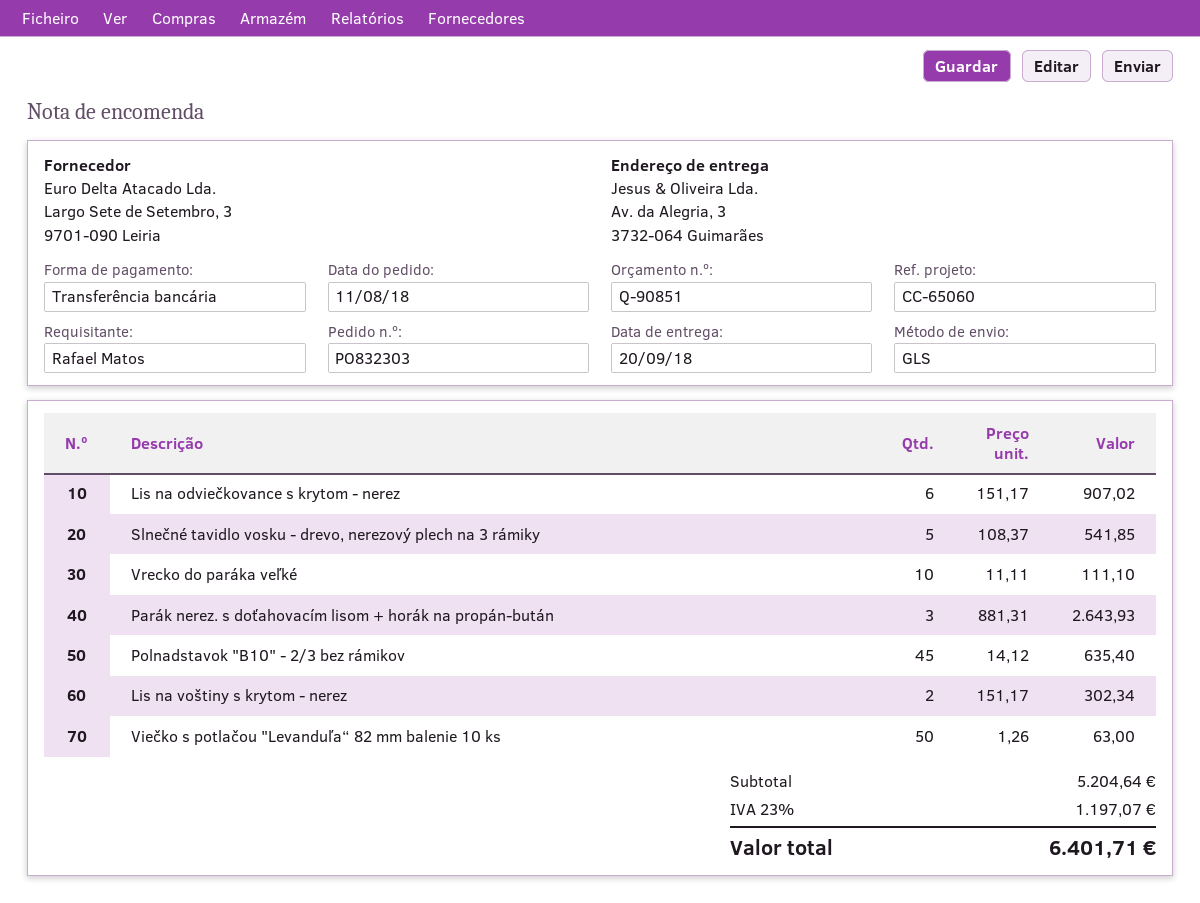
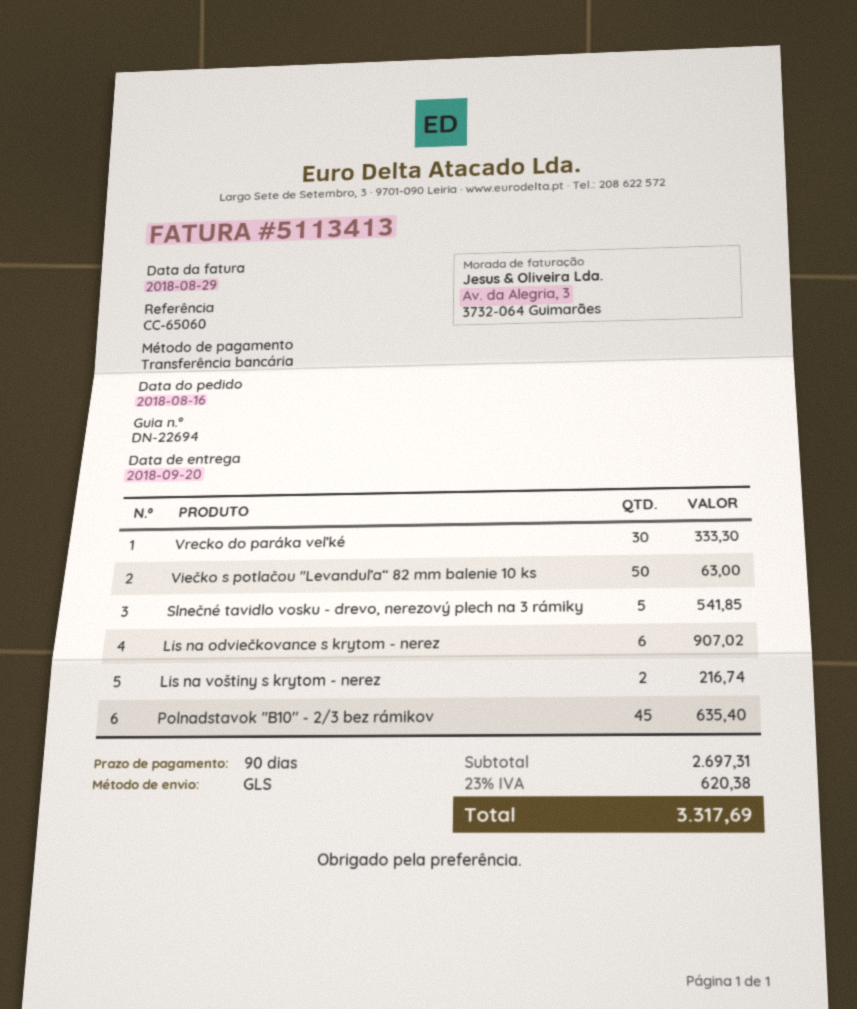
order date: 2018-08-11 -> 2018-08-16
Vrecko do paráka veľké: 10 for 111.10 -> 30 for 333.30
Parák nerez. s doťahovacím lisom + horák na propán-bután: 3 for 2643.93 -> none
Lis na voštiny s krytom - nerez: 2 for 302.34 -> 2 for 216.74
subtotal: 5204.64 -> 2697.31
tax: 23% = 1197.07 -> 23% = 620.38
total: 6401.71 -> 3317.69

